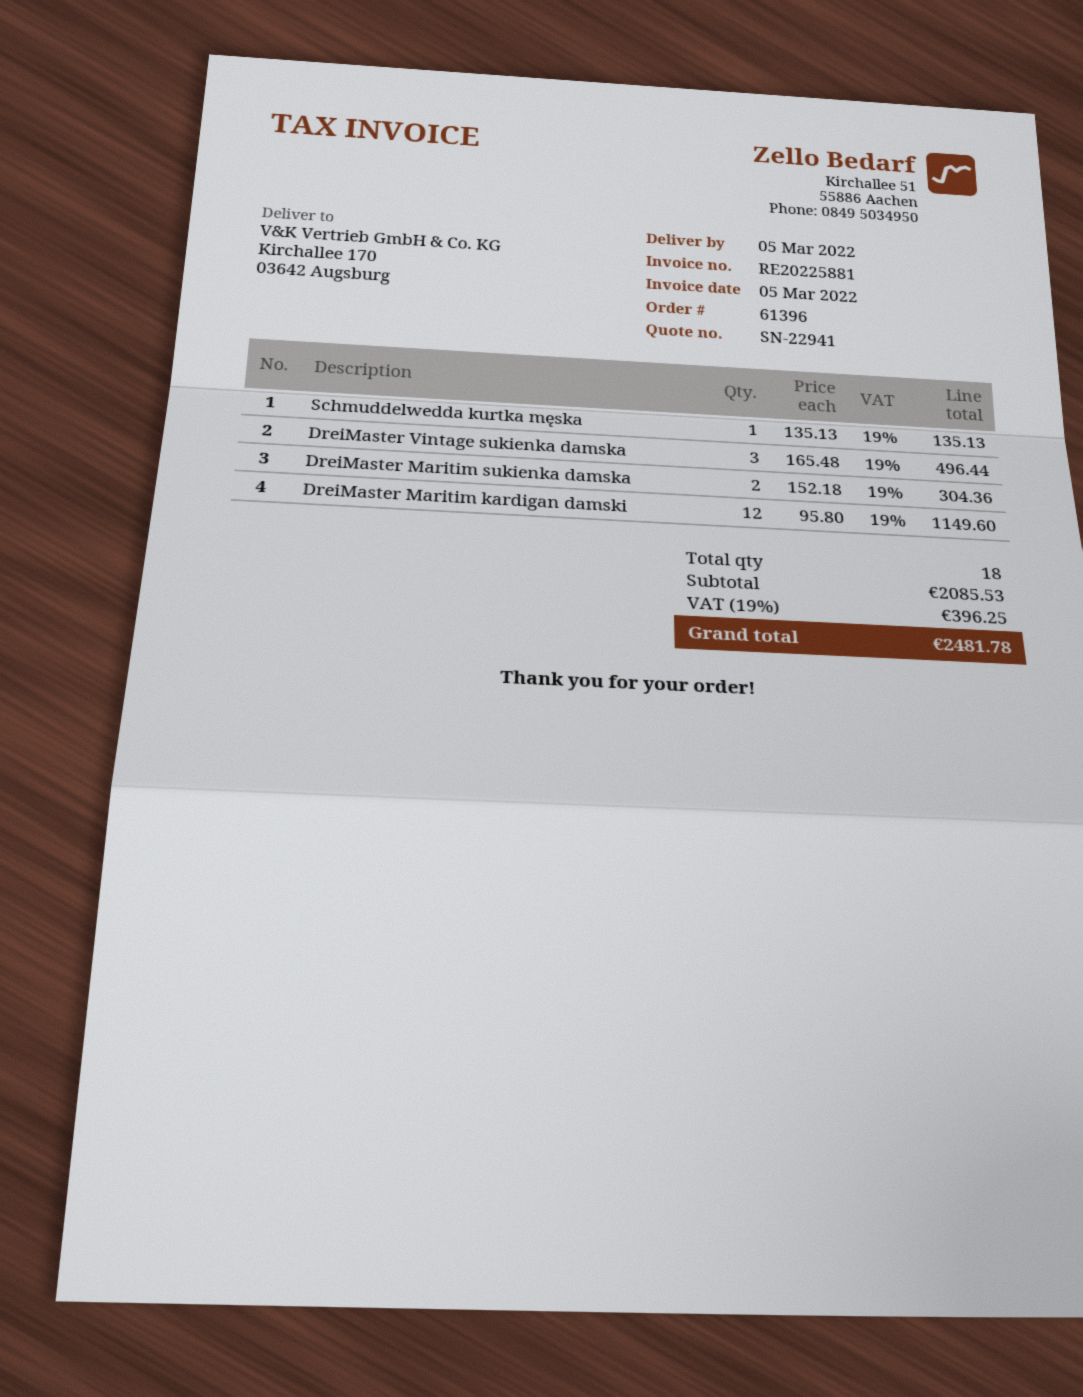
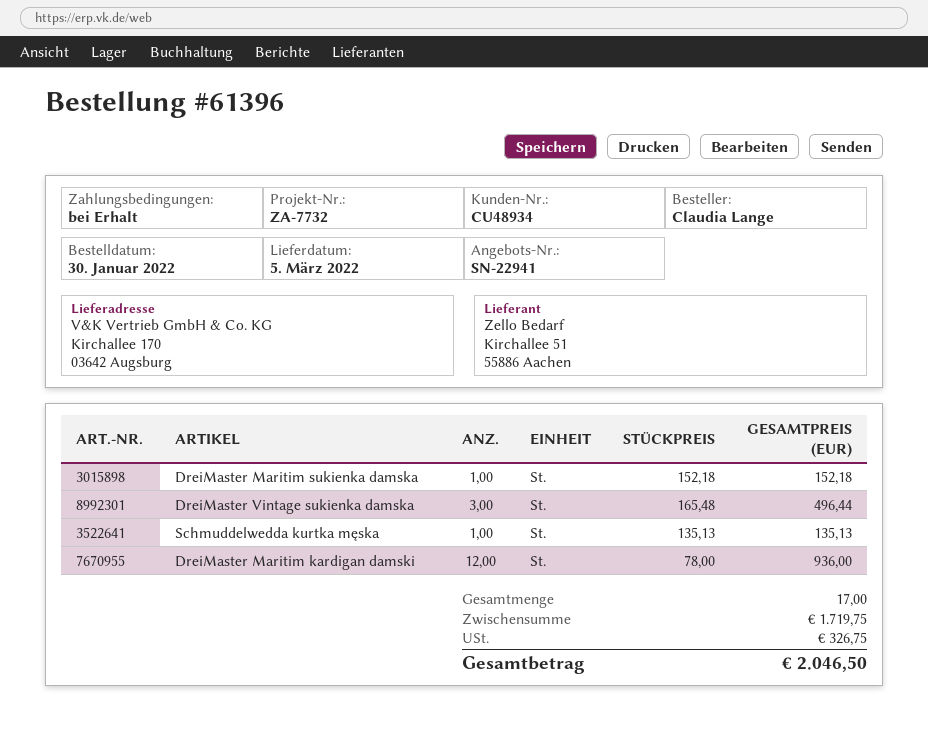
DreiMaster Maritim sukienka damska: 2 x 152.18 = 304.36 -> 1 x 152.18 = 152.18
DreiMaster Maritim kardigan damski: 12 x 95.80 = 1149.60 -> 12 x 78.00 = 936.00
total quantity: 18 -> 17
subtotal: 2085.53 -> 1719.75
tax: 396.25 -> 326.75
total: 2481.78 -> 2046.50

